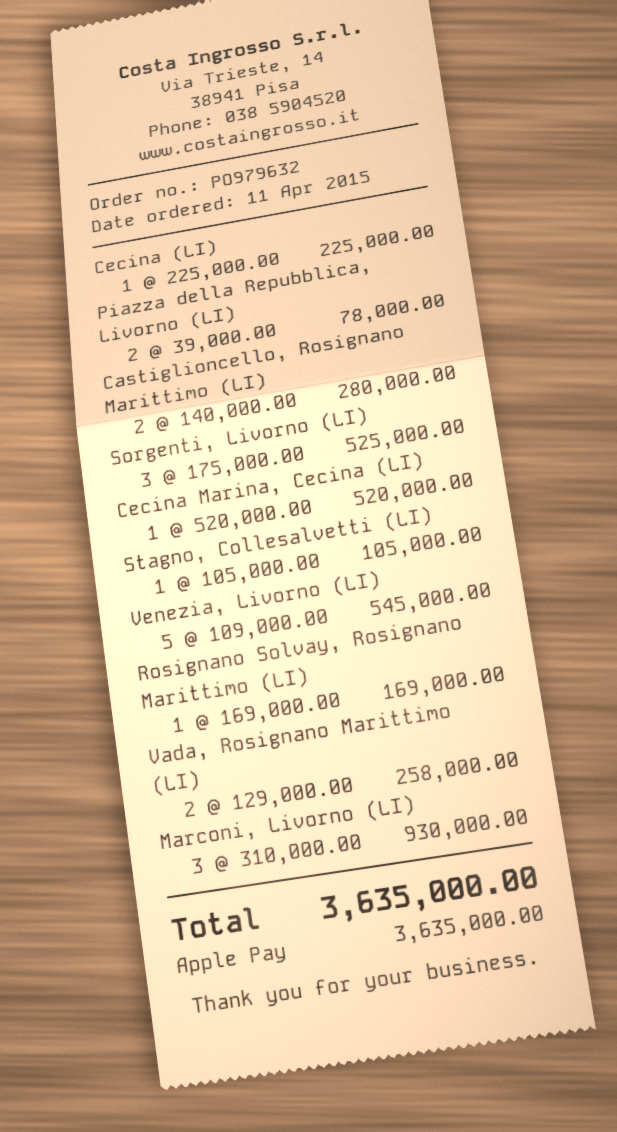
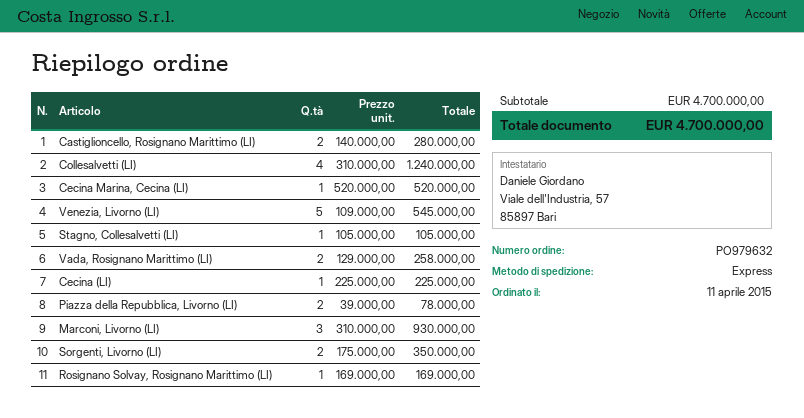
Sorgenti, Livorno (LI): 3 x 175000.00 = 525000.00 -> 2 x 175000.00 = 350000.00
Collesalvetti (LI): none -> 4 x 310000.00 = 1240000.00
total: 3635000.00 -> 4700000.00

